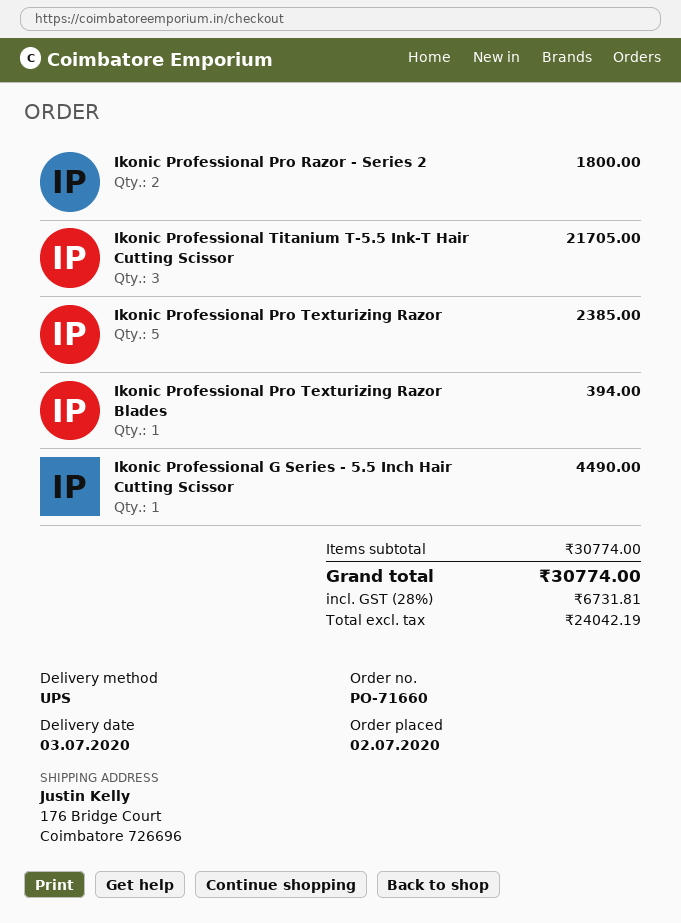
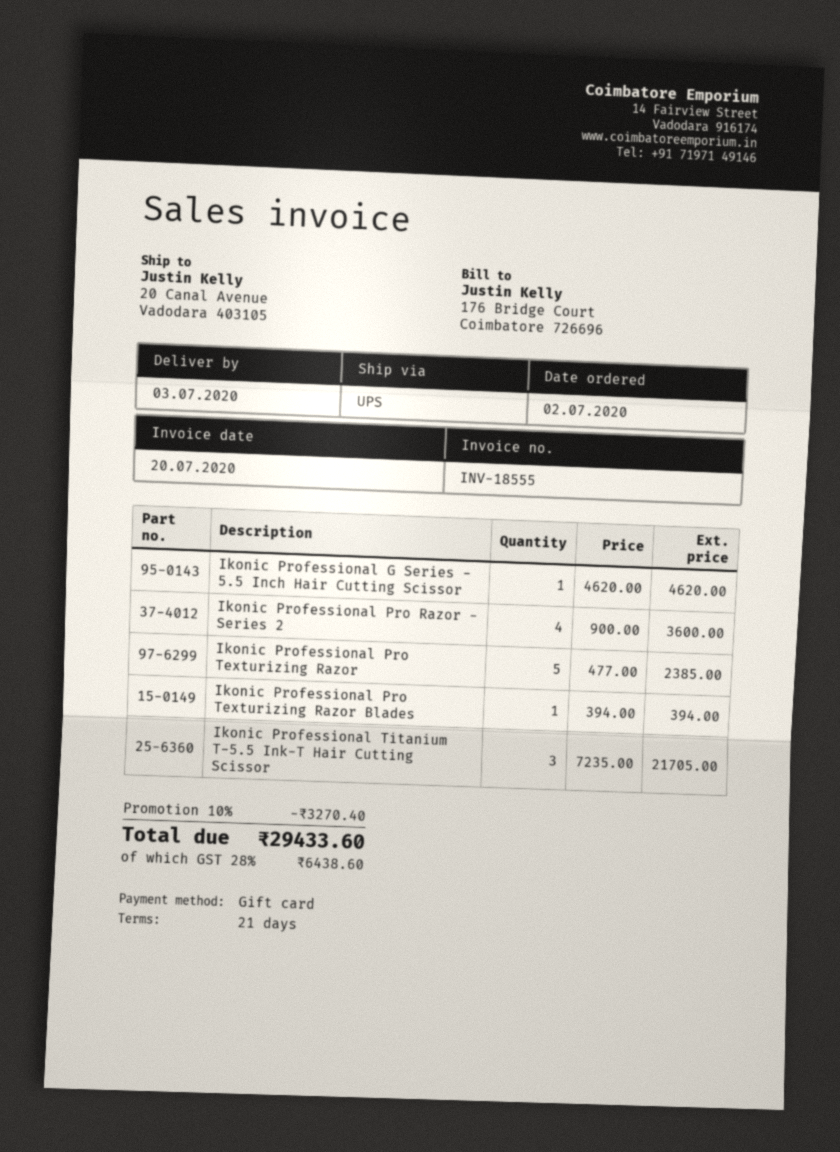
ship to: 176 Bridge Court, Coimbatore 726696 -> 20 Canal Avenue, Vadodara 403105
Ikonic Professional Pro Razor - Series 2: 2 for 1800.00 -> 4 for 3600.00
Ikonic Professional G Series - 5.5 Inch Hair Cutting Scissor: 1 for 4490.00 -> 1 for 4620.00
discount: none -> 10% = 3270.40
tax: 28% = 6731.81 -> 28% = 6438.60
total: 30774.00 -> 29433.60

